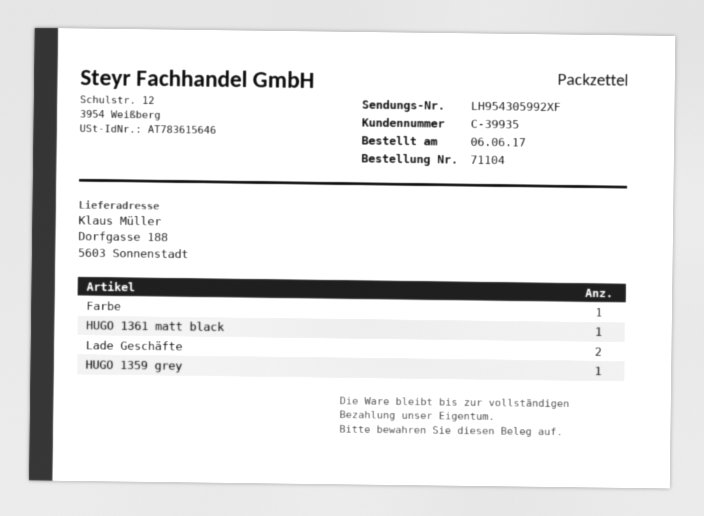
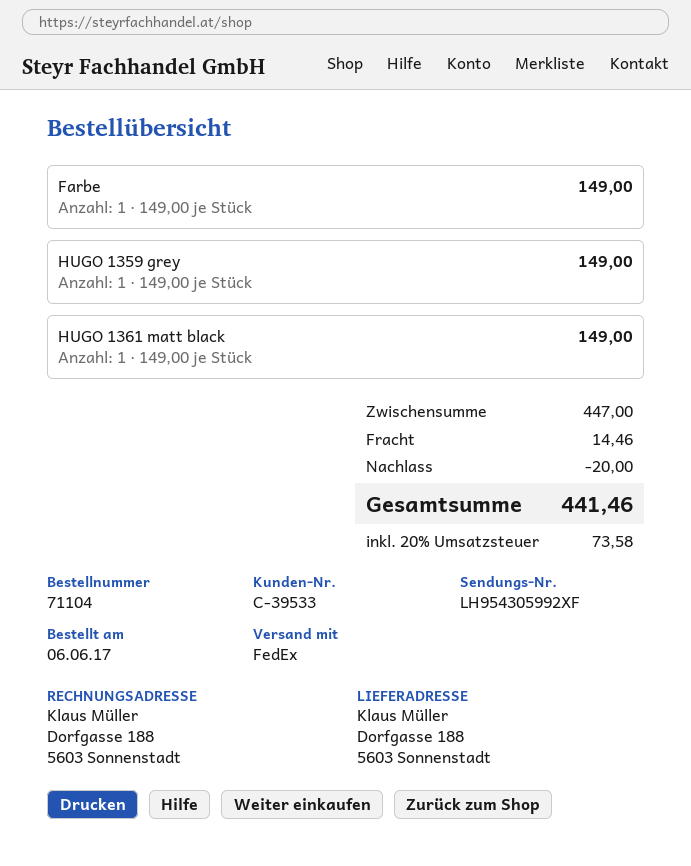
customer number: C-39935 -> C-39533
Lade Geschäfte: 2 -> none

